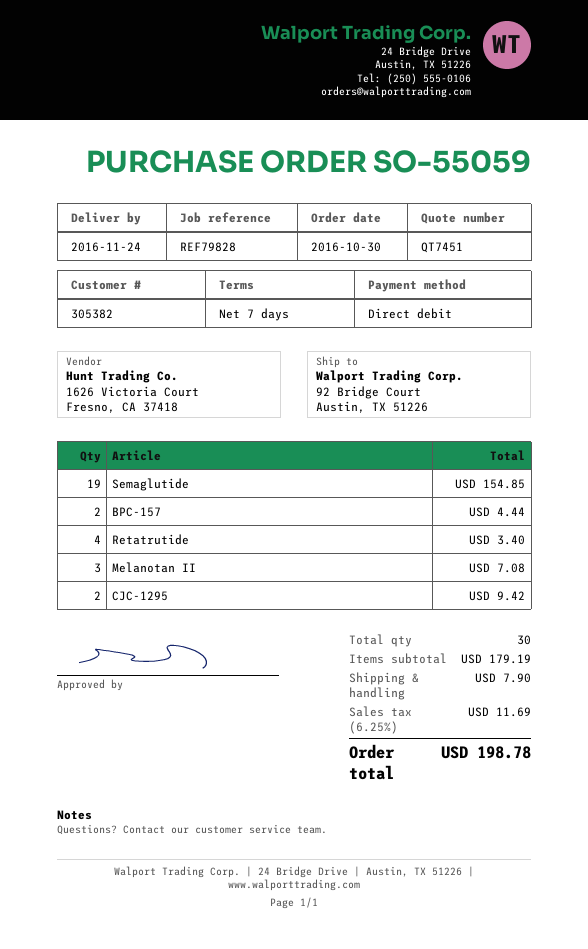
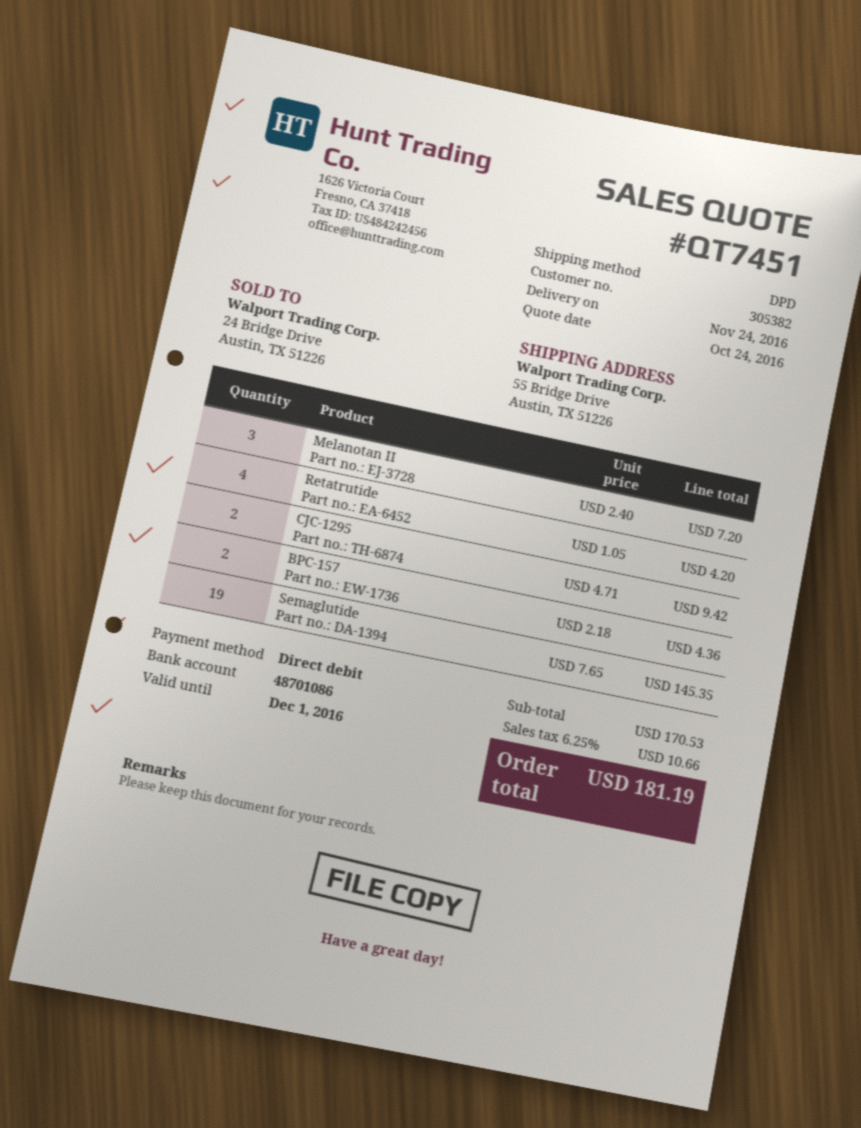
ship to: 92 Bridge Court, Austin, TX 51226 -> 55 Bridge Drive, Austin, TX 51226
Semaglutide: 19 for 154.85 -> 19 for 145.35
BPC-157: 2 for 4.44 -> 2 for 4.36
Retatrutide: 4 for 3.40 -> 4 for 4.20
Melanotan II: 3 for 7.08 -> 3 for 7.20
subtotal: 179.19 -> 170.53
shipping: 7.90 -> none
tax: 6.25% = 11.69 -> 6.25% = 10.66
total: 198.78 -> 181.19

